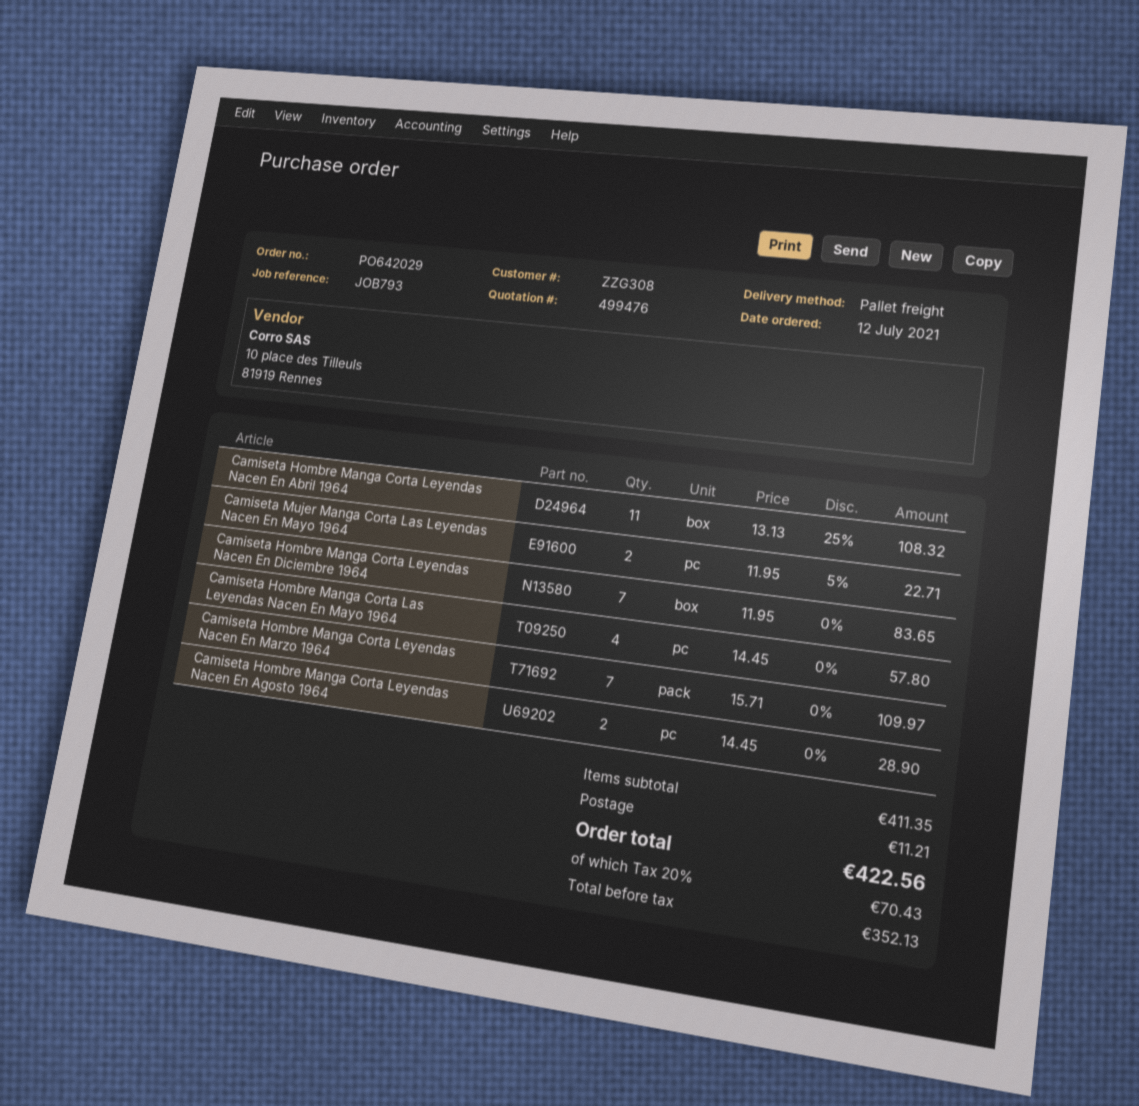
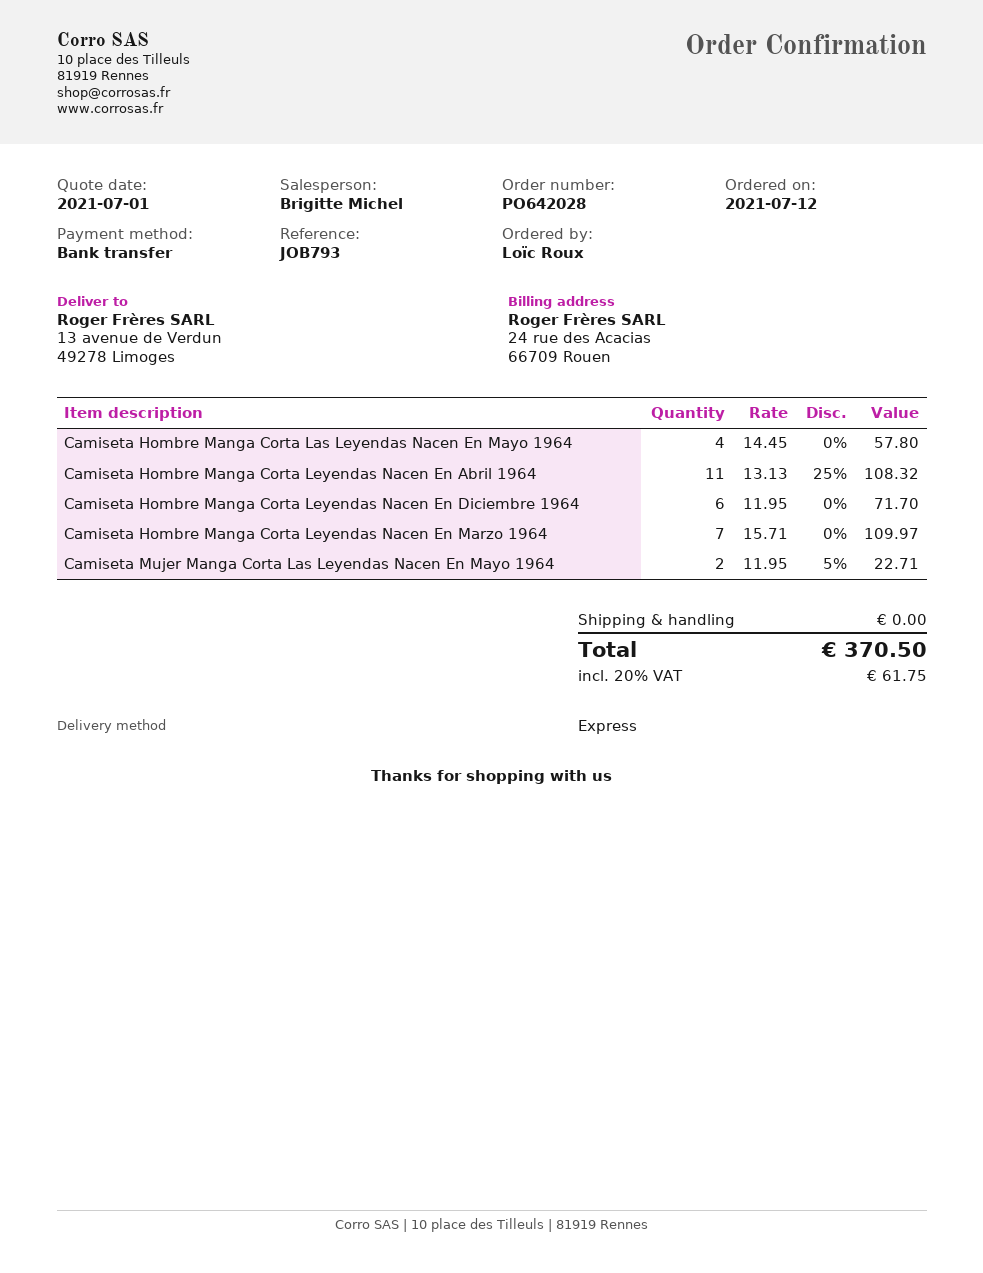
order number: PO642029 -> PO642028
shipping method: pallet freight -> express
Camiseta Hombre Manga Corta Leyendas Nacen En Diciembre 1964: 7 x 11.95 = 83.65 -> 6 x 11.95 = 71.70
Camiseta Hombre Manga Corta Leyendas Nacen En Agosto 1964: 2 x 14.45 = 28.90 -> none
shipping: 11.21 -> 0.00
tax: 20% = 70.43 -> 20% = 61.75
total: 422.56 -> 370.50

